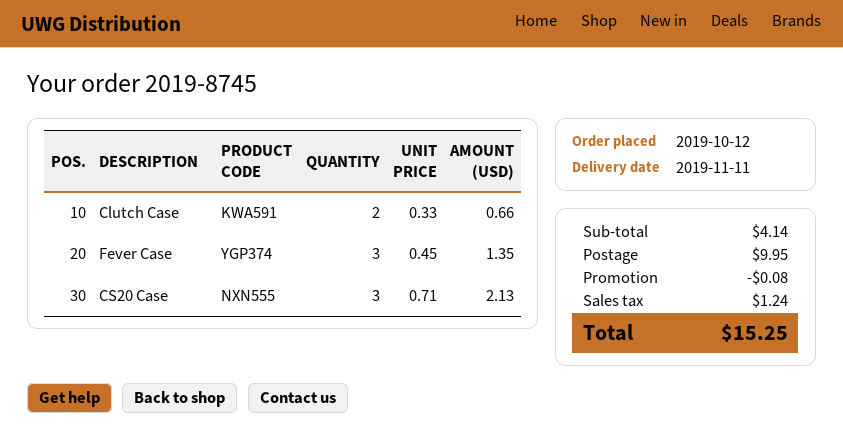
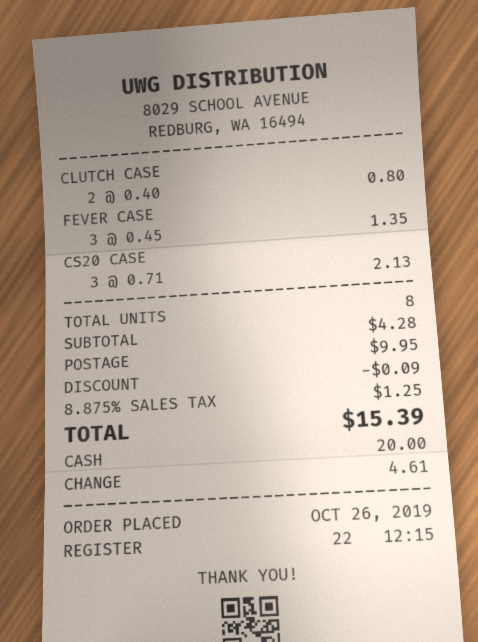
order date: 2019-10-12 -> 2019-10-26
Clutch Case: 2 x 0.33 = 0.66 -> 2 x 0.40 = 0.80
subtotal: 4.14 -> 4.28
discount: 0.08 -> 0.09
tax: 1.24 -> 1.25
total: 15.25 -> 15.39

